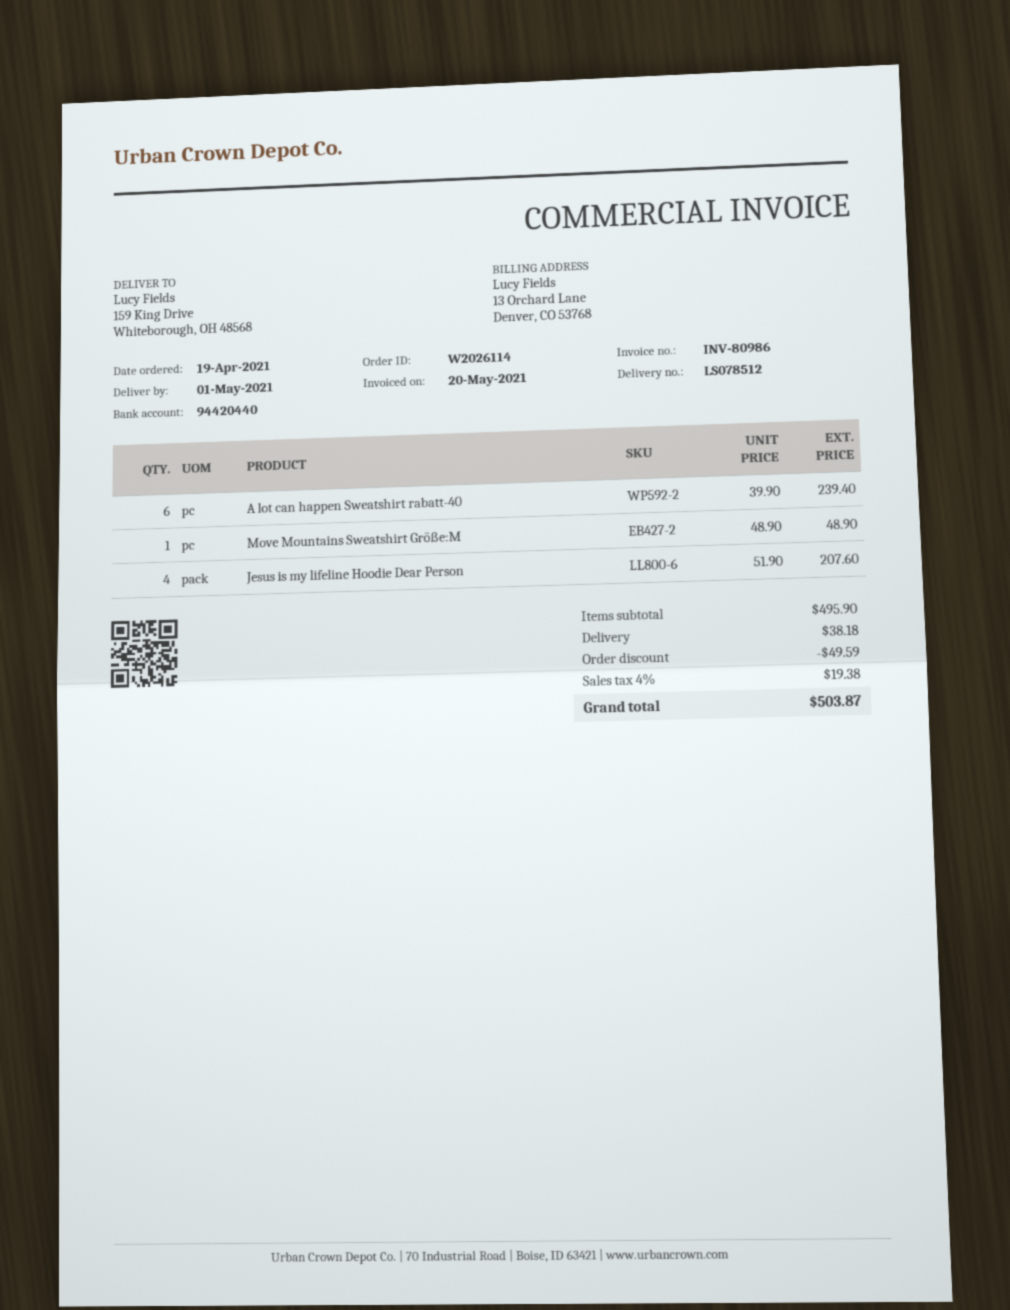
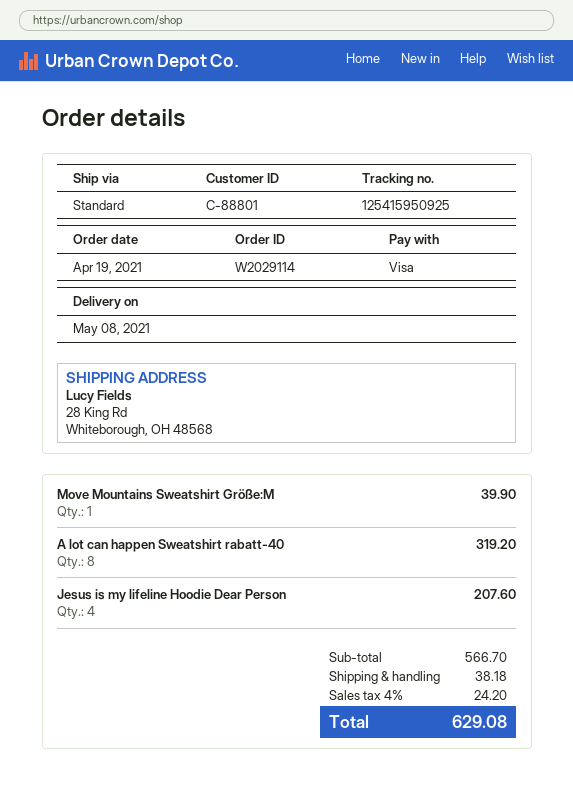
order number: W2026114 -> W2029114
delivery date: 2021-05-01 -> 2021-05-08
ship to: 159 King Drive, Whiteborough, OH 48568 -> 28 King Rd, Whiteborough, OH 48568
A lot can happen Sweatshirt rabatt-40: 6 for 239.40 -> 8 for 319.20
Move Mountains Sweatshirt Größe:M: 1 for 48.90 -> 1 for 39.90
subtotal: 495.90 -> 566.70
discount: 49.59 -> none
tax: 4% = 19.38 -> 4% = 24.20
total: 503.87 -> 629.08

